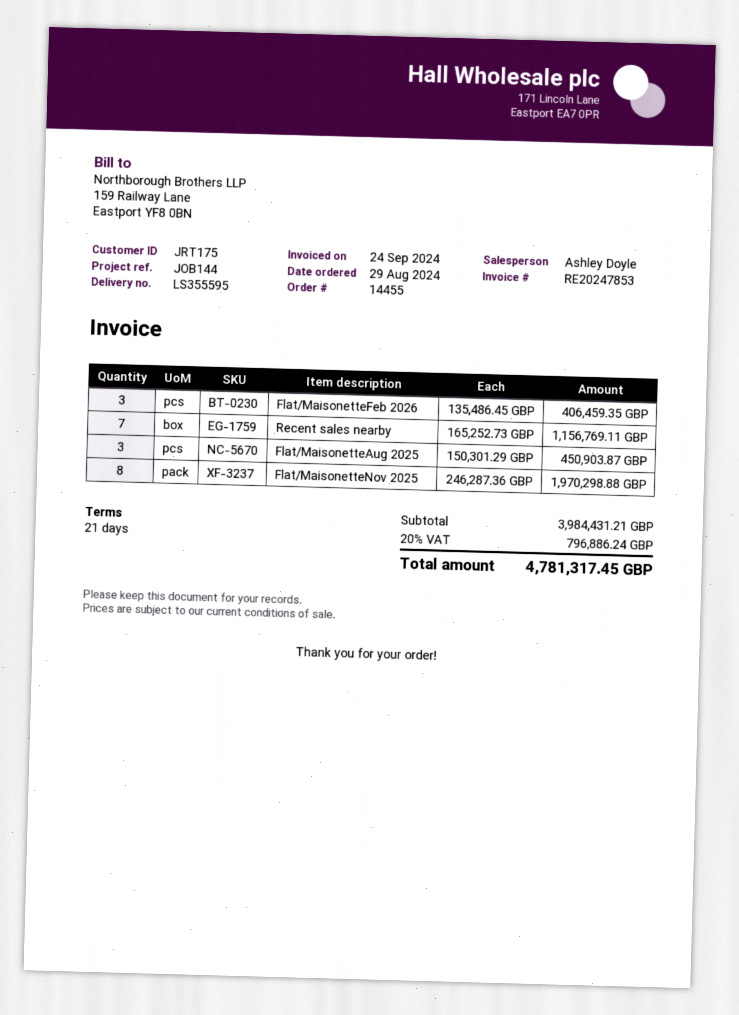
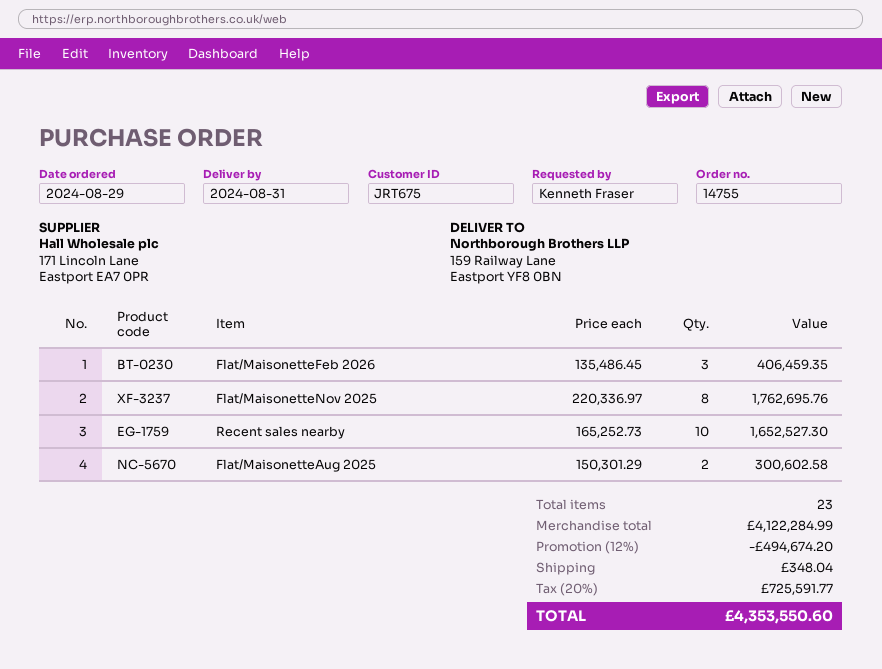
order number: 14455 -> 14755
customer number: JRT175 -> JRT675
Recent sales nearby: 7 x 165252.73 = 1156769.11 -> 10 x 165252.73 = 1652527.30
Flat/MaisonetteAug 2025: 3 x 150301.29 = 450903.87 -> 2 x 150301.29 = 300602.58
Flat/MaisonetteNov 2025: 8 x 246287.36 = 1970298.88 -> 8 x 220336.97 = 1762695.76
subtotal: 3984431.21 -> 4122284.99
discount: none -> 12% = 494674.20
shipping: none -> 348.04
tax: 20% = 796886.24 -> 20% = 725591.77
total: 4781317.45 -> 4353550.60

